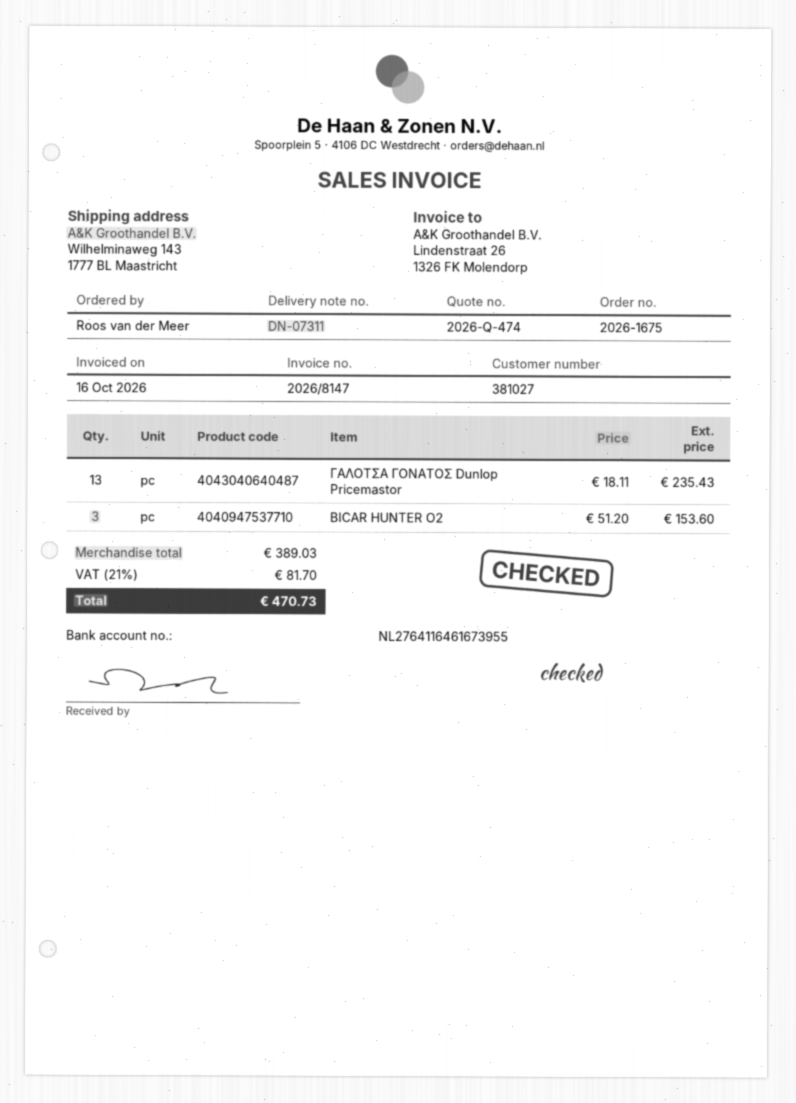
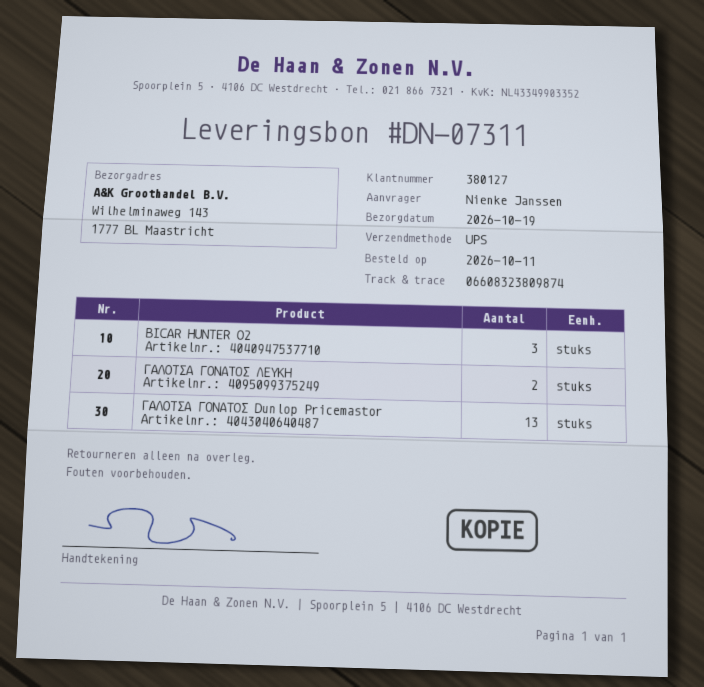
customer number: 381027 -> 380127
ordered by: Roos van der Meer -> Nienke Janssen
ΓΑΛΟΤΣΑ ΓΟΝΑΤΟΣ ΛΕΥΚΗ: none -> 2

